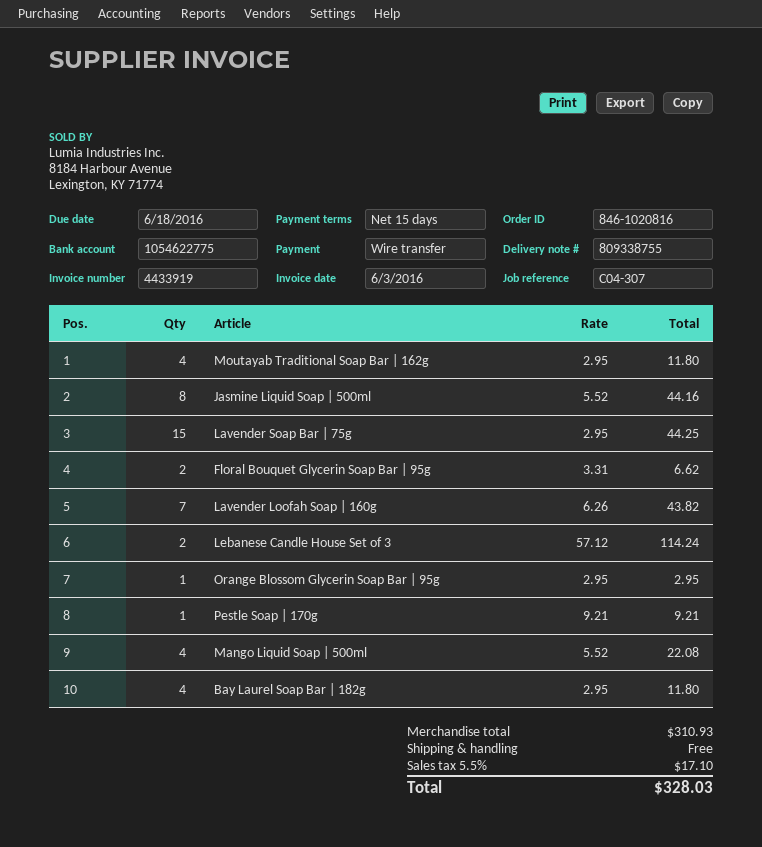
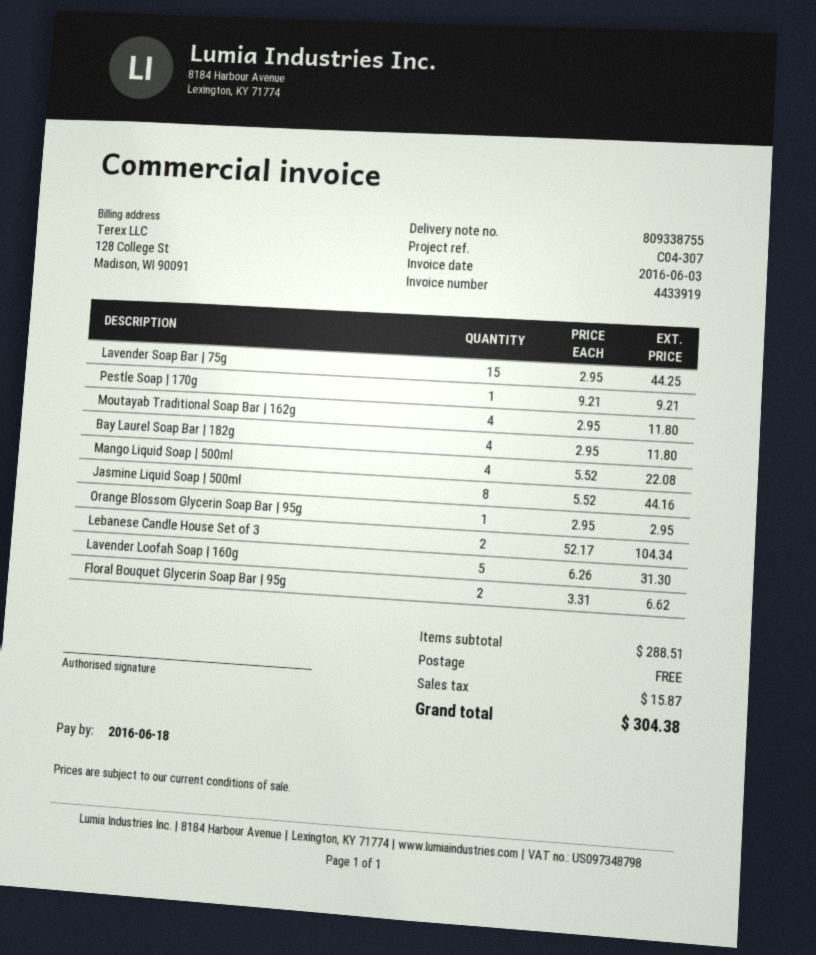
Lavender Loofah Soap | 160g: 7 x 6.26 = 43.82 -> 5 x 6.26 = 31.30
Lebanese Candle House Set of 3: 2 x 57.12 = 114.24 -> 2 x 52.17 = 104.34
subtotal: 310.93 -> 288.51
tax: 17.10 -> 15.87
total: 328.03 -> 304.38

